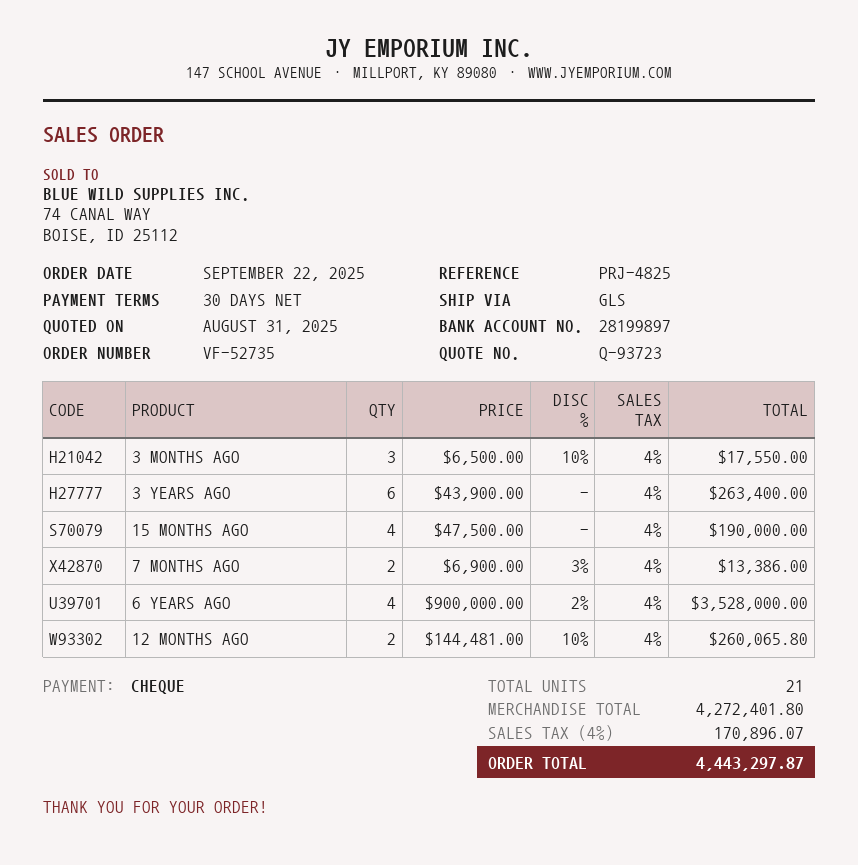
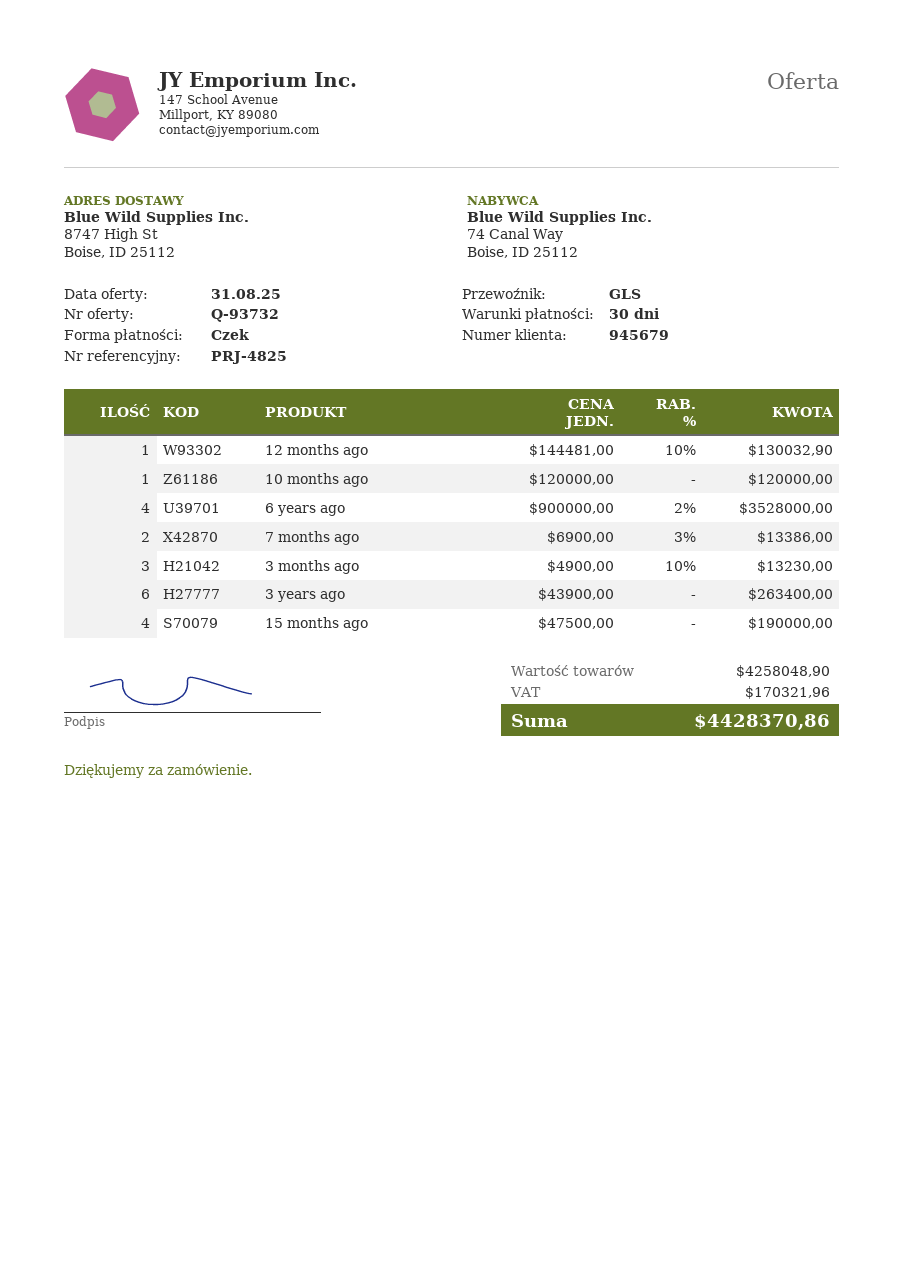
quote number: Q-93723 -> Q-93732
3 MONTHS AGO: 3 x 6500.00 - 10% = 17550.00 -> 3 x 4900.00 - 10% = 13230.00
12 MONTHS AGO: 2 x 144481.00 - 10% = 260065.80 -> 1 x 144481.00 - 10% = 130032.90
10 months ago: none -> 1 x 120000.00 = 120000.00
subtotal: 4272401.80 -> 4258048.90
tax: 170896.07 -> 170321.96
total: 4443297.87 -> 4428370.86

